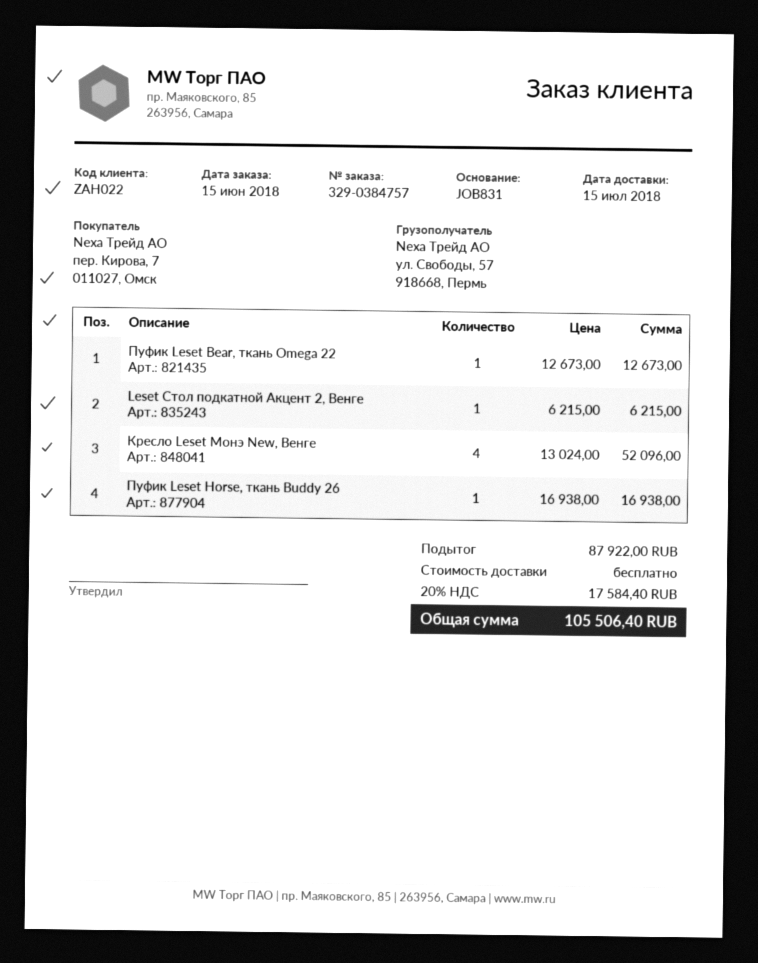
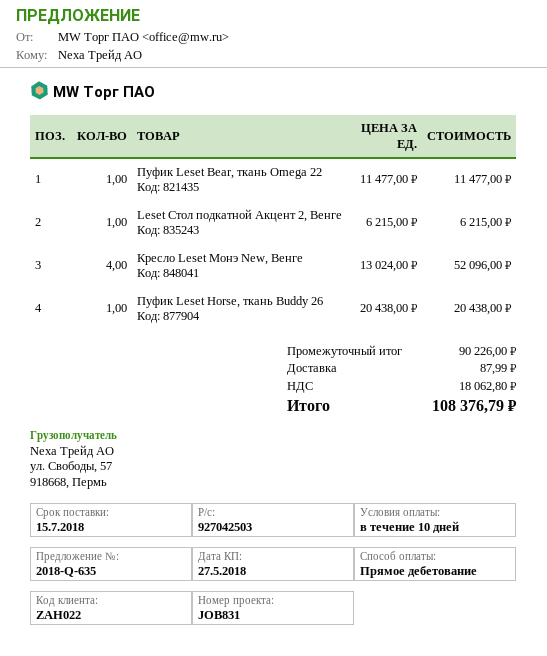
Пуфик Leset Bear, ткань Omega 22: 1 x 12673.00 = 12673.00 -> 1 x 11477.00 = 11477.00
Пуфик Leset Horse, ткань Buddy 26: 1 x 16938.00 = 16938.00 -> 1 x 20438.00 = 20438.00
subtotal: 87922.00 -> 90226.00
shipping: 0.00 -> 87.99
tax: 17584.40 -> 18062.80
total: 105506.40 -> 108376.79

